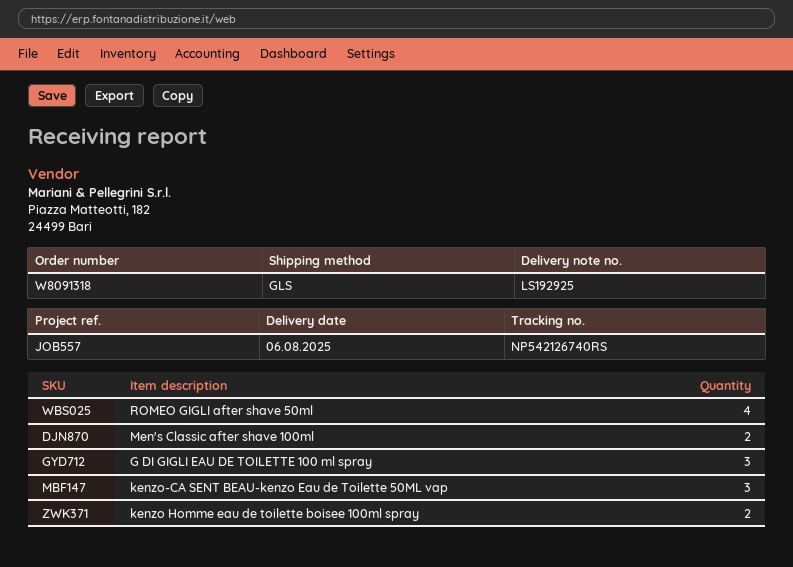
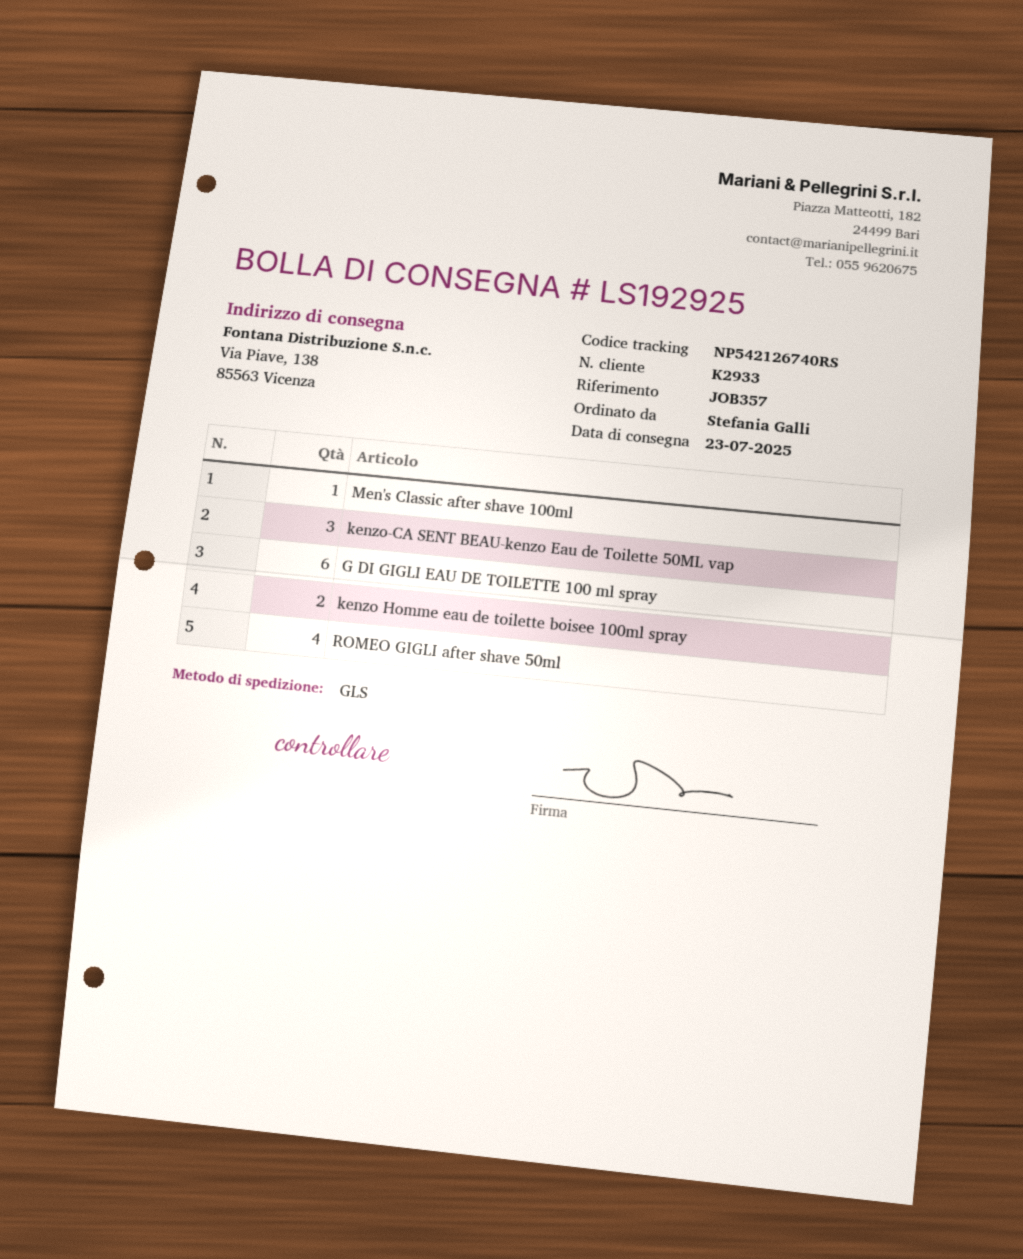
delivery date: 2025-08-06 -> 2025-07-23
reference: JOB557 -> JOB357
Men's Classic after shave 100ml: 2 -> 1
G DI GIGLI EAU DE TOILETTE 100 ml spray: 3 -> 6

